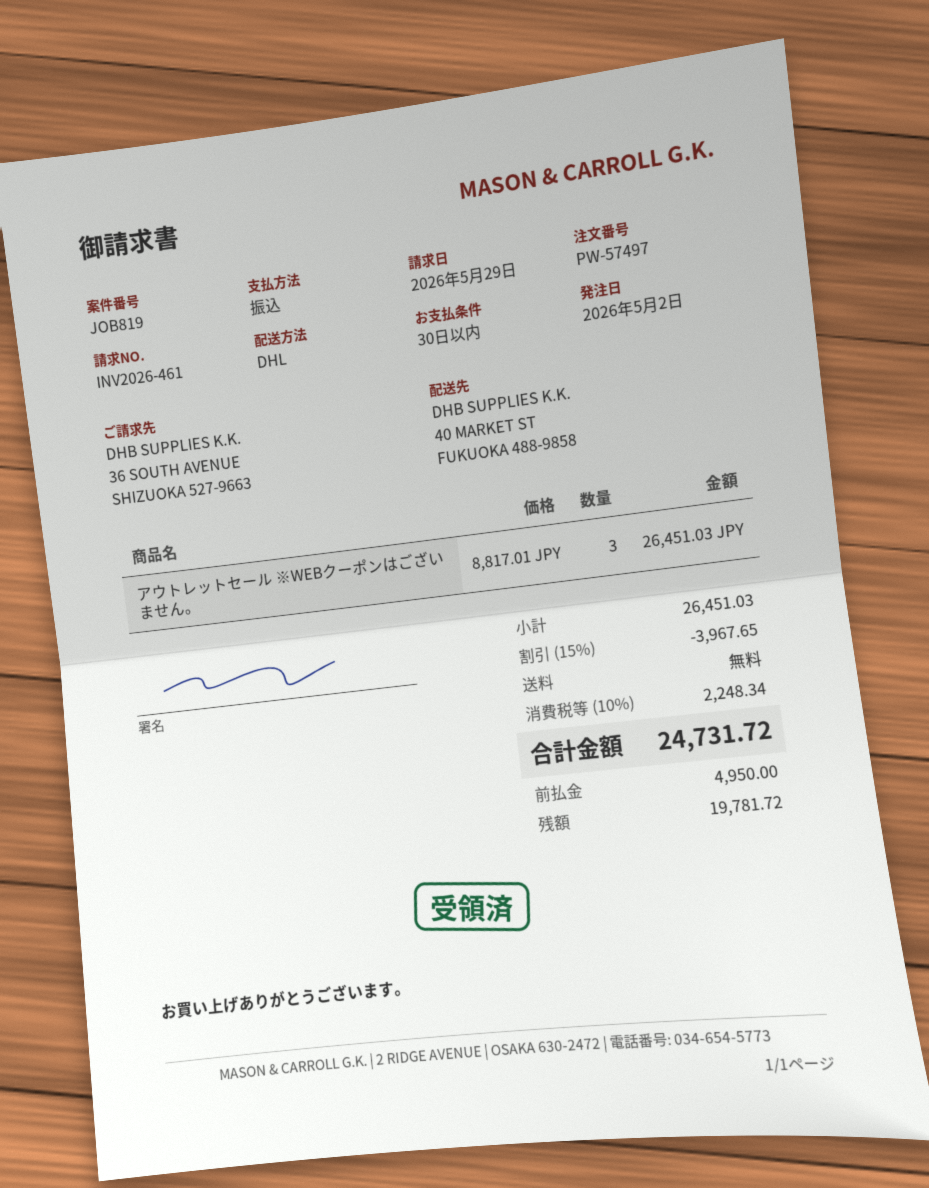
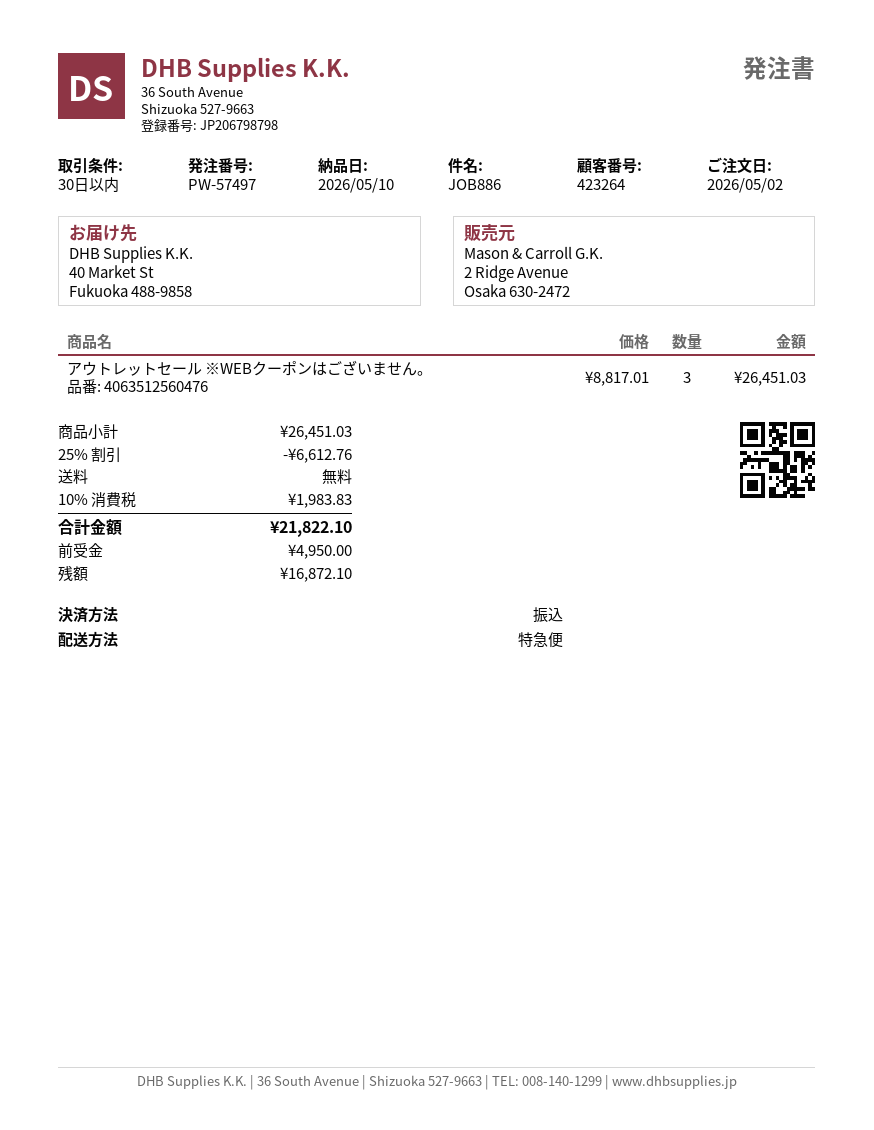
reference: JOB819 -> JOB886
shipping method: DHL -> express
discount: 15% = 3967.65 -> 25% = 6612.76
tax: 10% = 2248.34 -> 10% = 1983.83
total: 24731.72 -> 21822.10
balance: 19781.72 -> 16872.10

